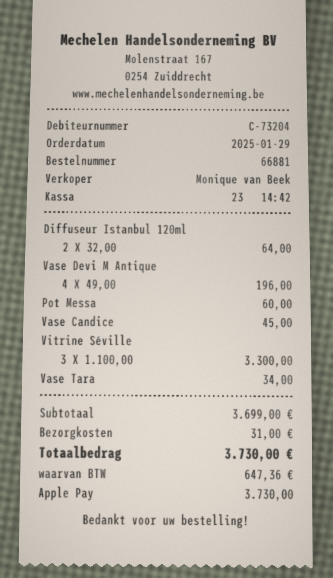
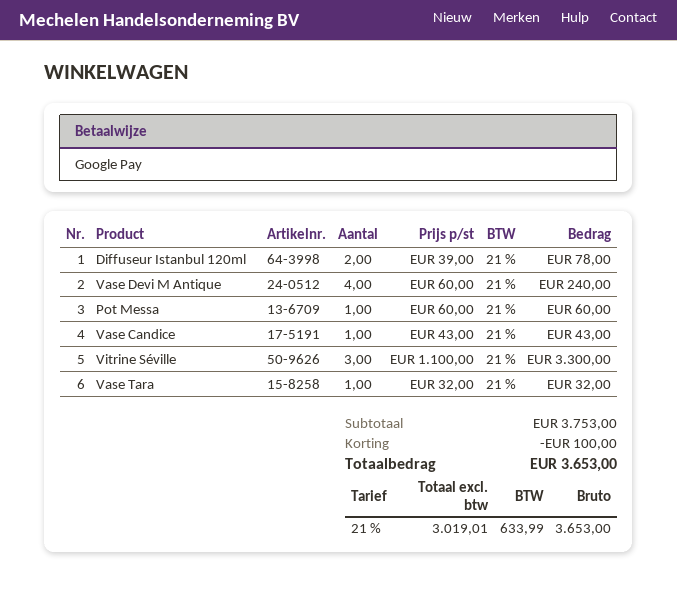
payment method: Apple Pay -> Google Pay
Diffuseur Istanbul 120ml: 2 x 32.00 = 64.00 -> 2 x 39.00 = 78.00
Vase Devi M Antique: 4 x 49.00 = 196.00 -> 4 x 60.00 = 240.00
Vase Candice: 1 x 45.00 = 45.00 -> 1 x 43.00 = 43.00
Vase Tara: 1 x 34.00 = 34.00 -> 1 x 32.00 = 32.00
subtotal: 3699.00 -> 3753.00
discount: none -> 100.00
shipping: 31.00 -> none
tax: 647.36 -> 633.99
total: 3730.00 -> 3653.00

